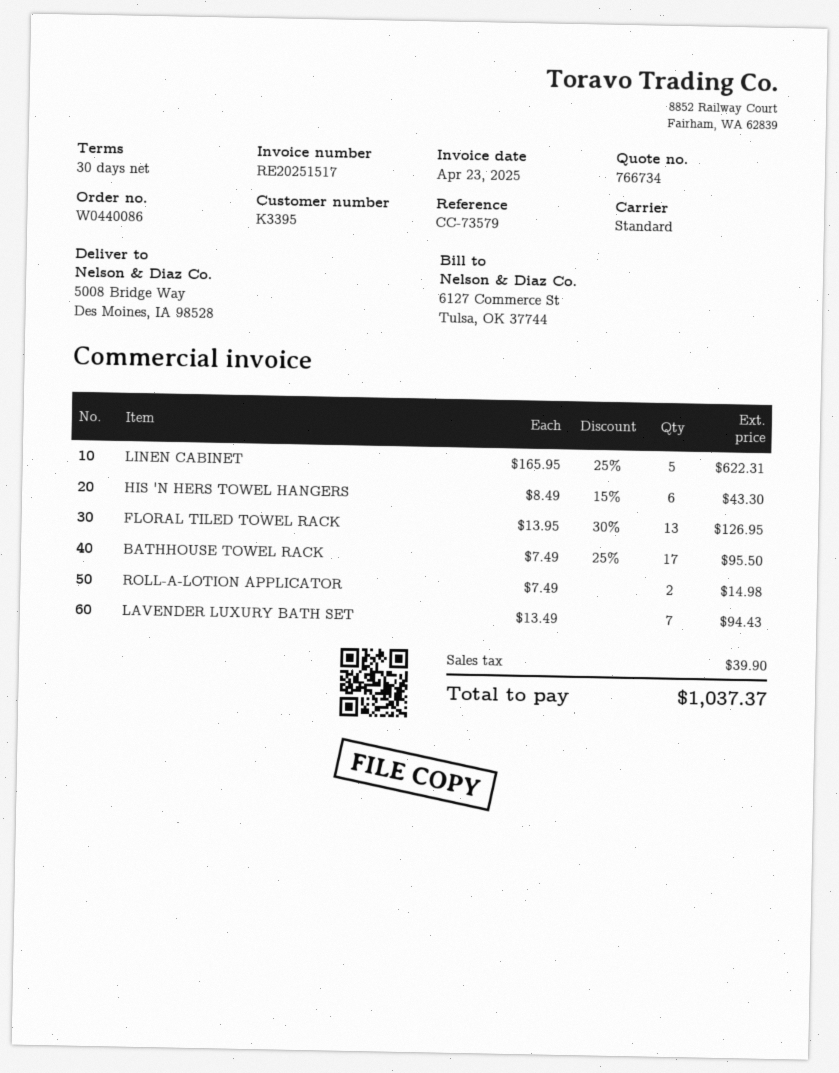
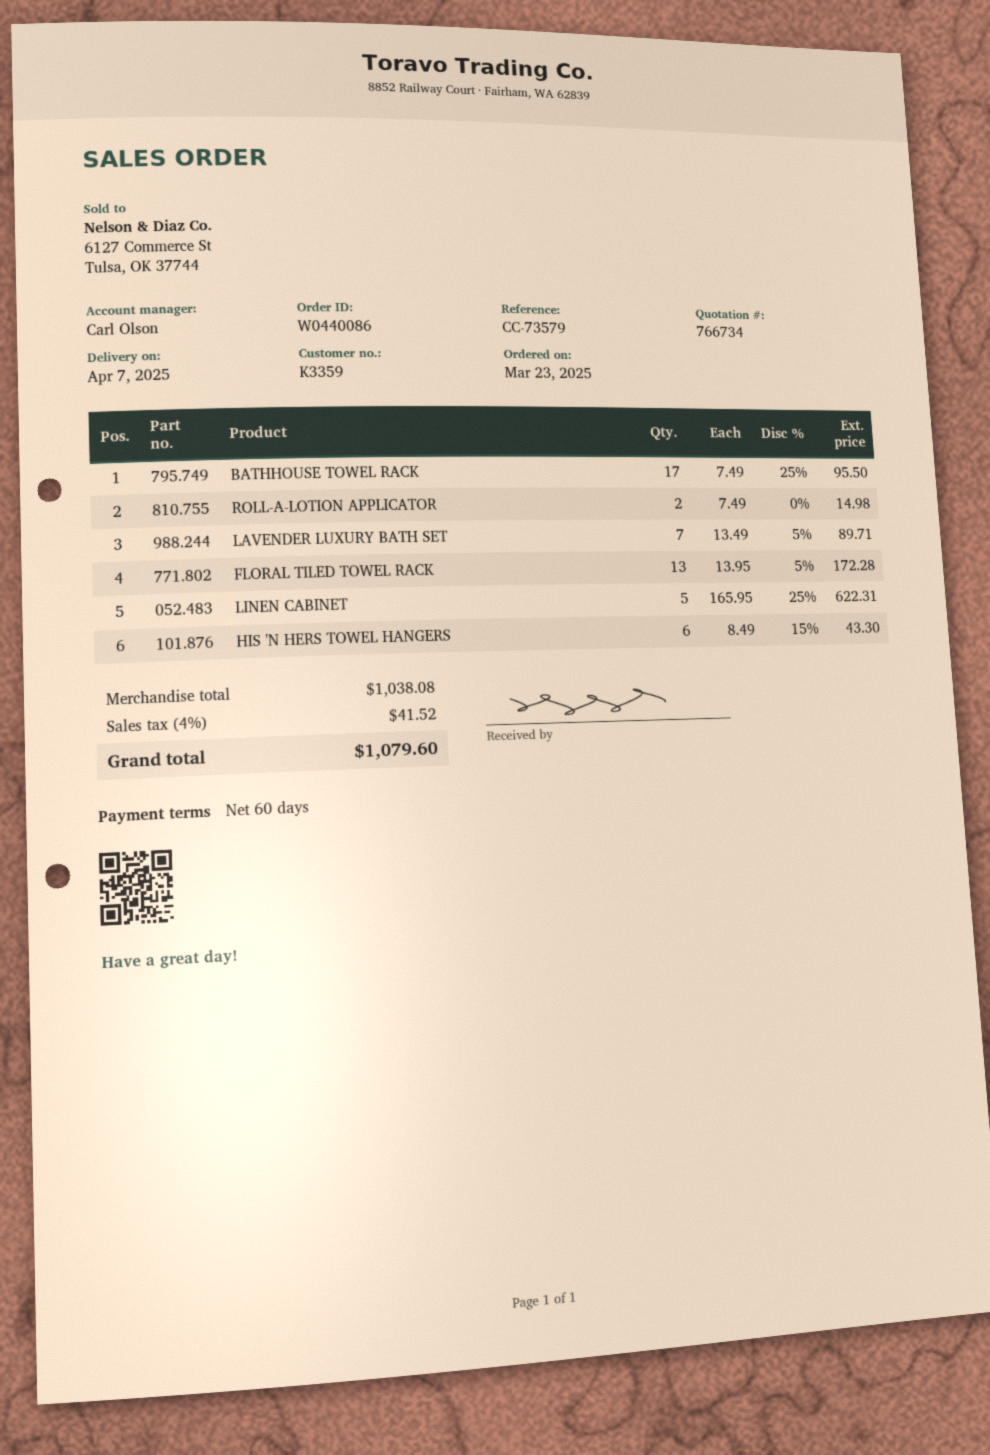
payment terms: 30 days -> 60 days
customer number: K3395 -> K3359
FLORAL TILED TOWEL RACK: 13 x 13.95 - 30% = 126.95 -> 13 x 13.95 - 5% = 172.28
LAVENDER LUXURY BATH SET: 7 x 13.49 = 94.43 -> 7 x 13.49 - 5% = 89.71
tax: 39.90 -> 41.52
total: 1037.37 -> 1079.60

